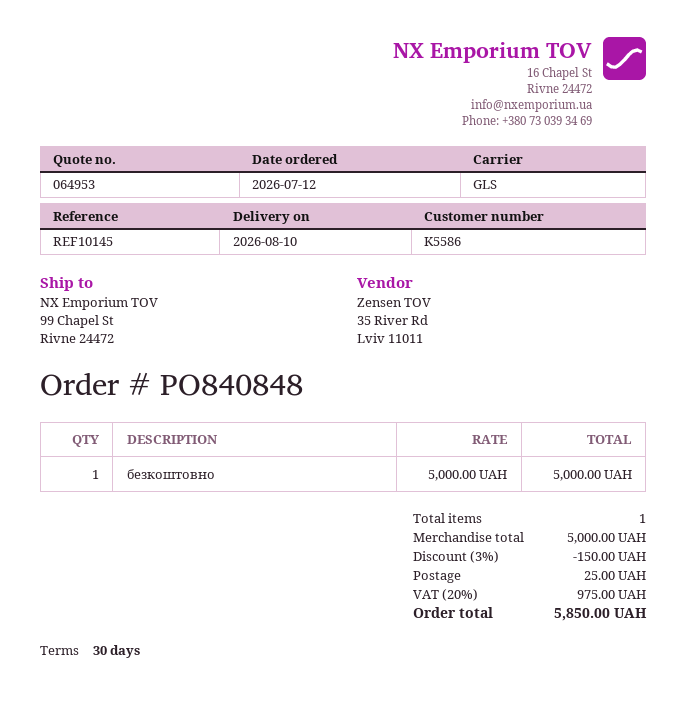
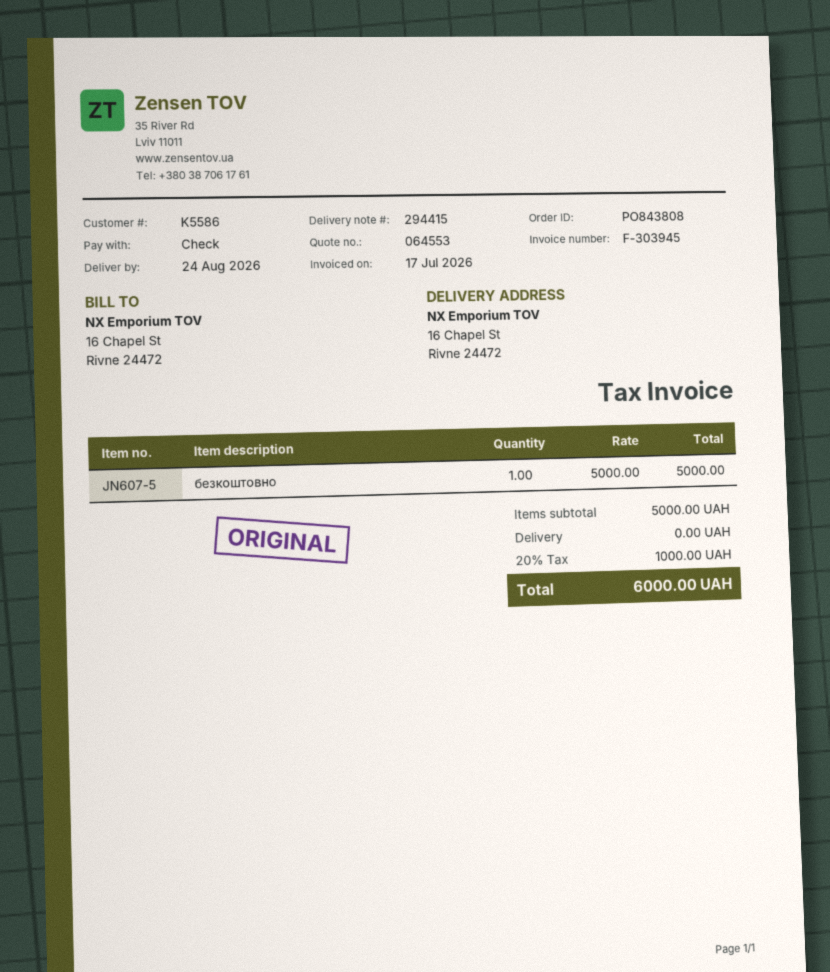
quote number: 064953 -> 064553
order number: PO840848 -> PO843808
delivery date: 2026-08-10 -> 2026-08-24
ship to: 99 Chapel St, Rivne 24472 -> 16 Chapel St, Rivne 24472
discount: 3% = 150.00 -> none
shipping: 25.00 -> 0.00
tax: 20% = 975.00 -> 20% = 1000.00
total: 5850.00 -> 6000.00

